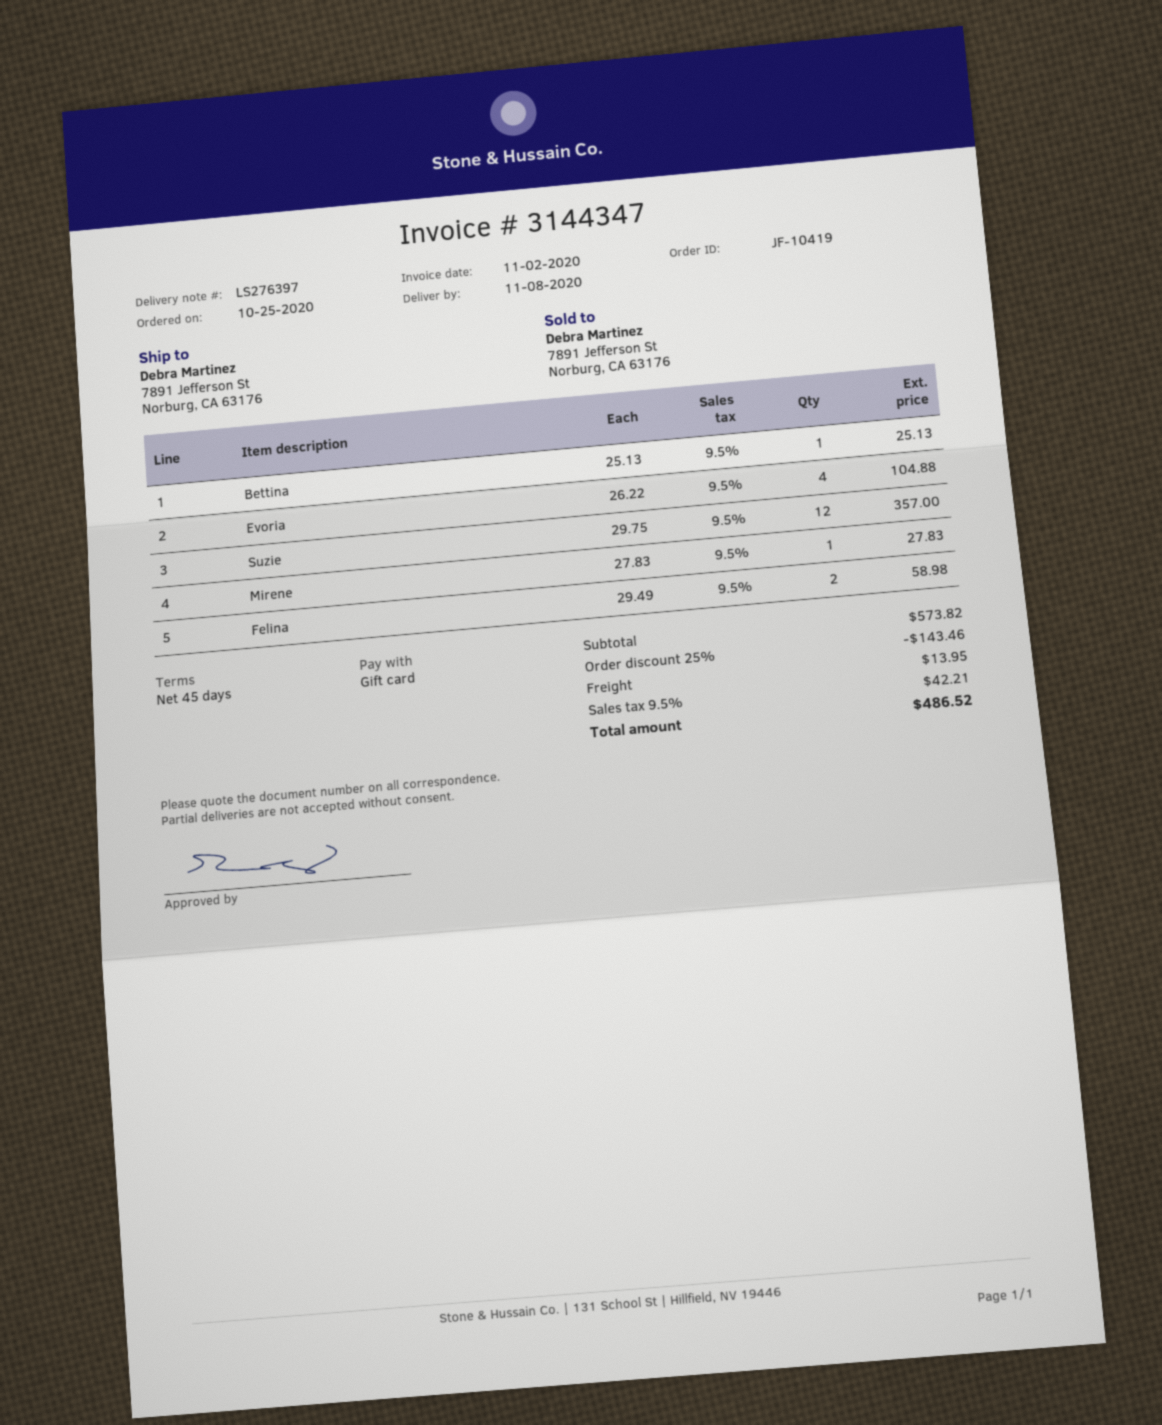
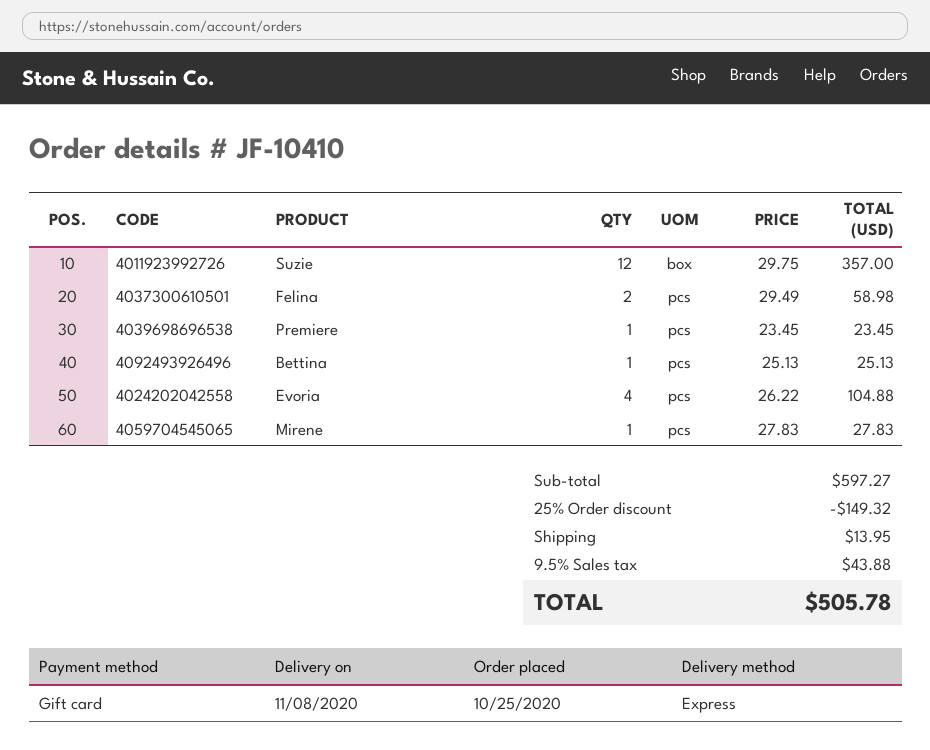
order number: JF-10419 -> JF-10410
Premiere: none -> 1 x 23.45 = 23.45
subtotal: 573.82 -> 597.27
discount: 25% = 143.46 -> 25% = 149.32
tax: 9.5% = 42.21 -> 9.5% = 43.88
total: 486.52 -> 505.78

